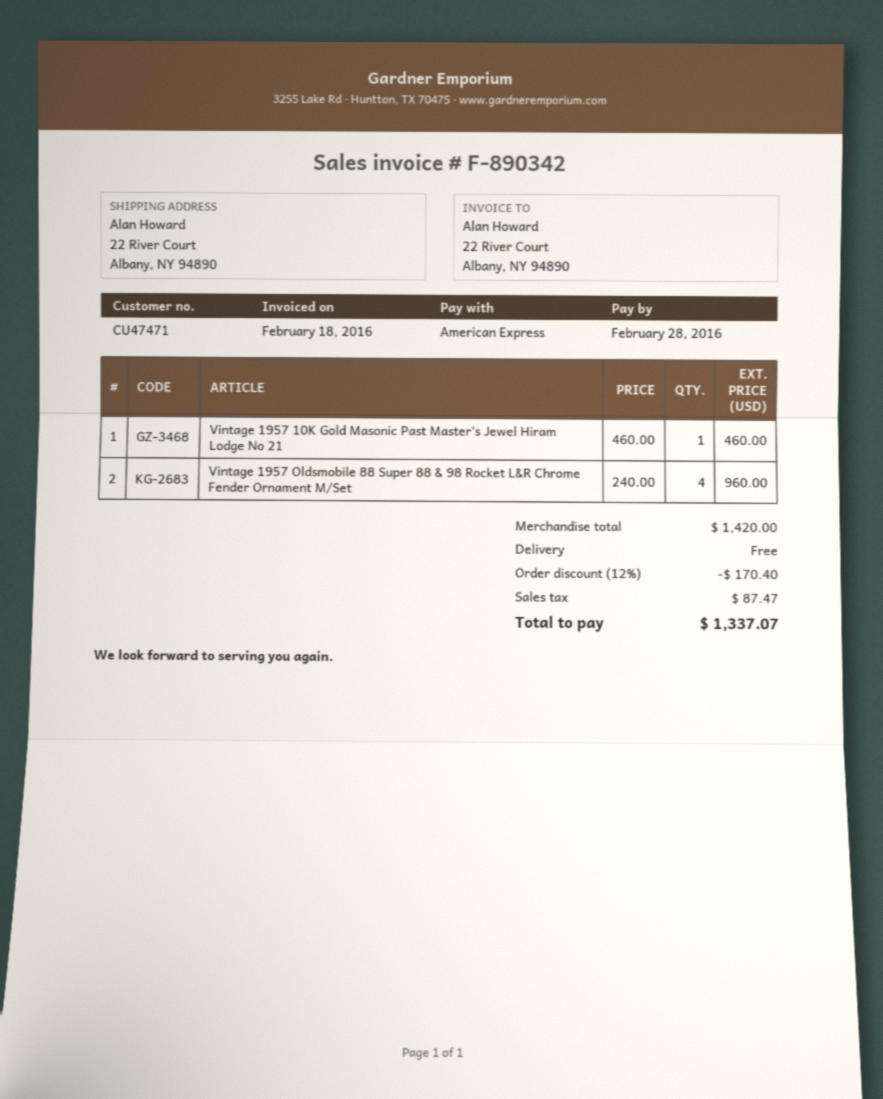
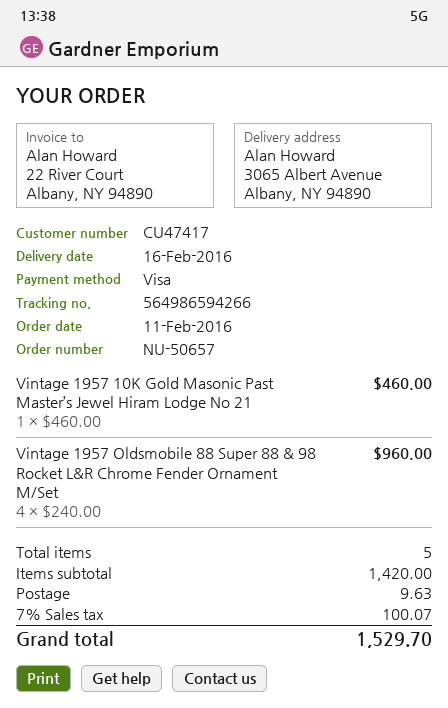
customer number: CU47471 -> CU47417
payment method: American Express -> Visa
ship to: 22 River Court, Albany, NY 94890 -> 3065 Albert Avenue, Albany, NY 94890
discount: 12% = 170.40 -> none
shipping: 0.00 -> 9.63
tax: 87.47 -> 100.07
total: 1337.07 -> 1529.70

